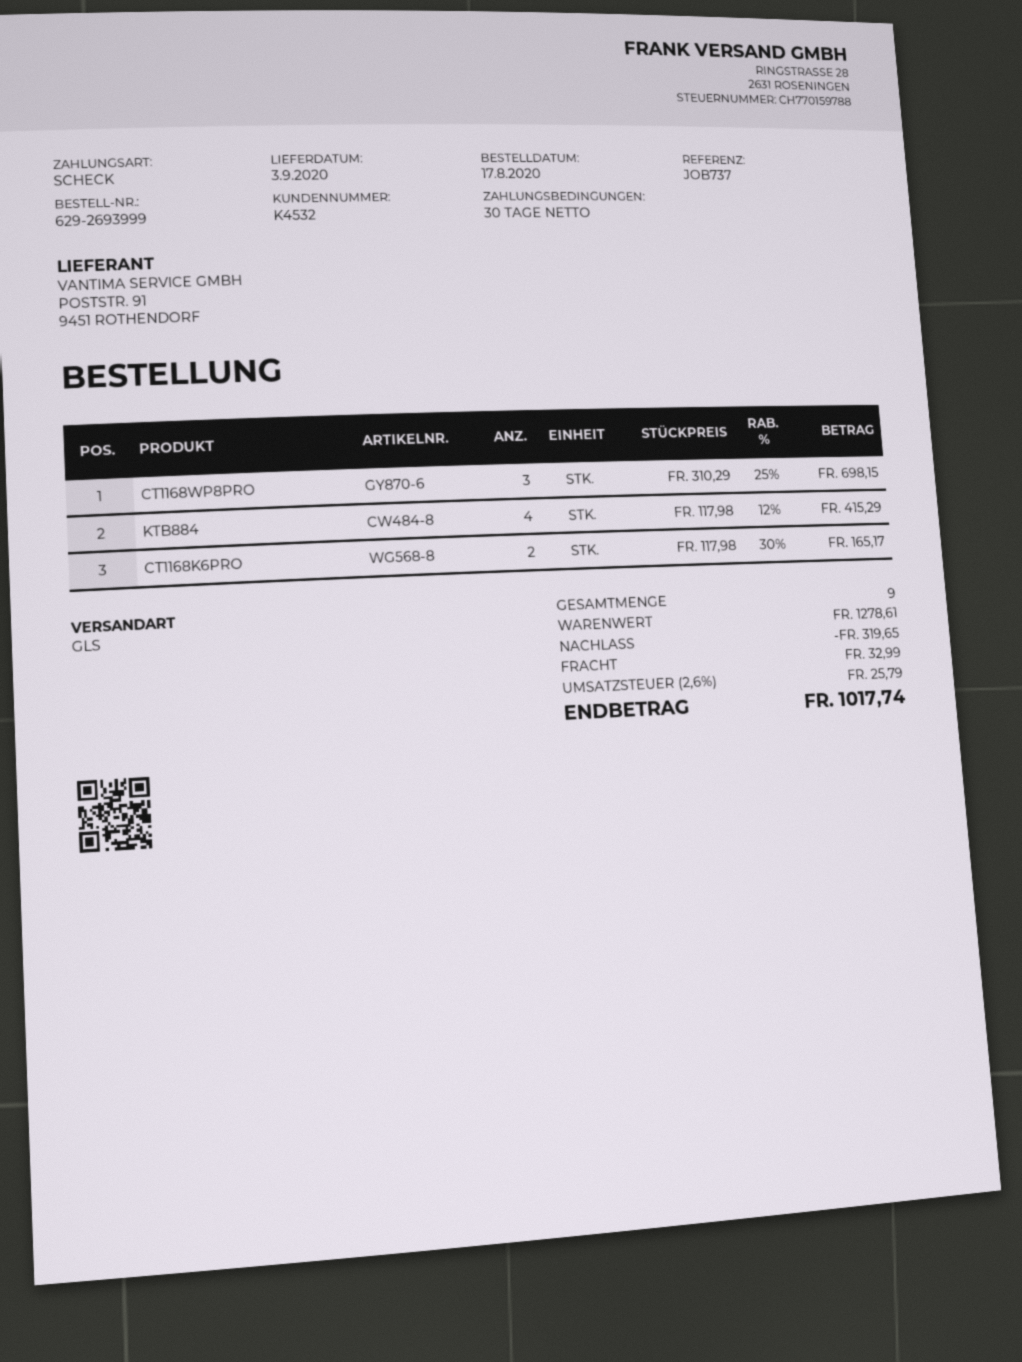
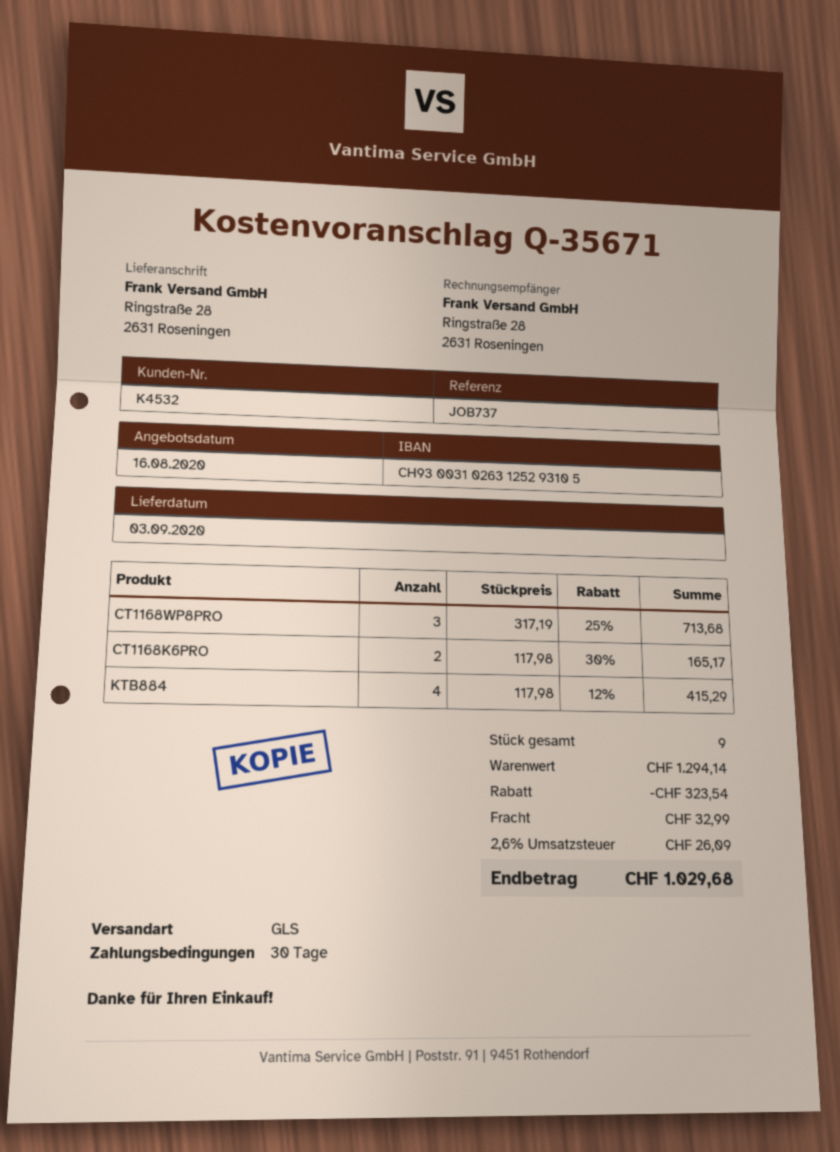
CT1168WP8PRO: 3 x 310.29 - 25% = 698.15 -> 3 x 317.19 - 25% = 713.68
subtotal: 1278.61 -> 1294.14
discount: 319.65 -> 323.54
tax: 2.6% = 25.79 -> 2.6% = 26.09
total: 1017.74 -> 1029.68

